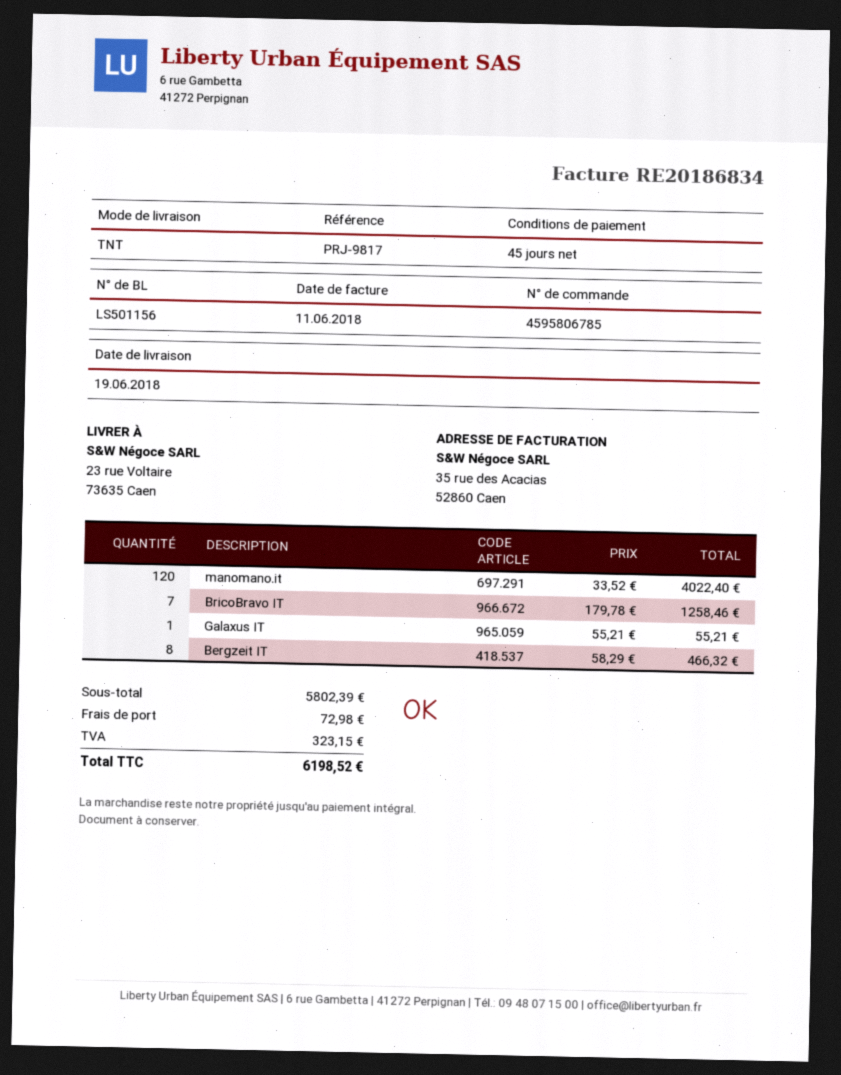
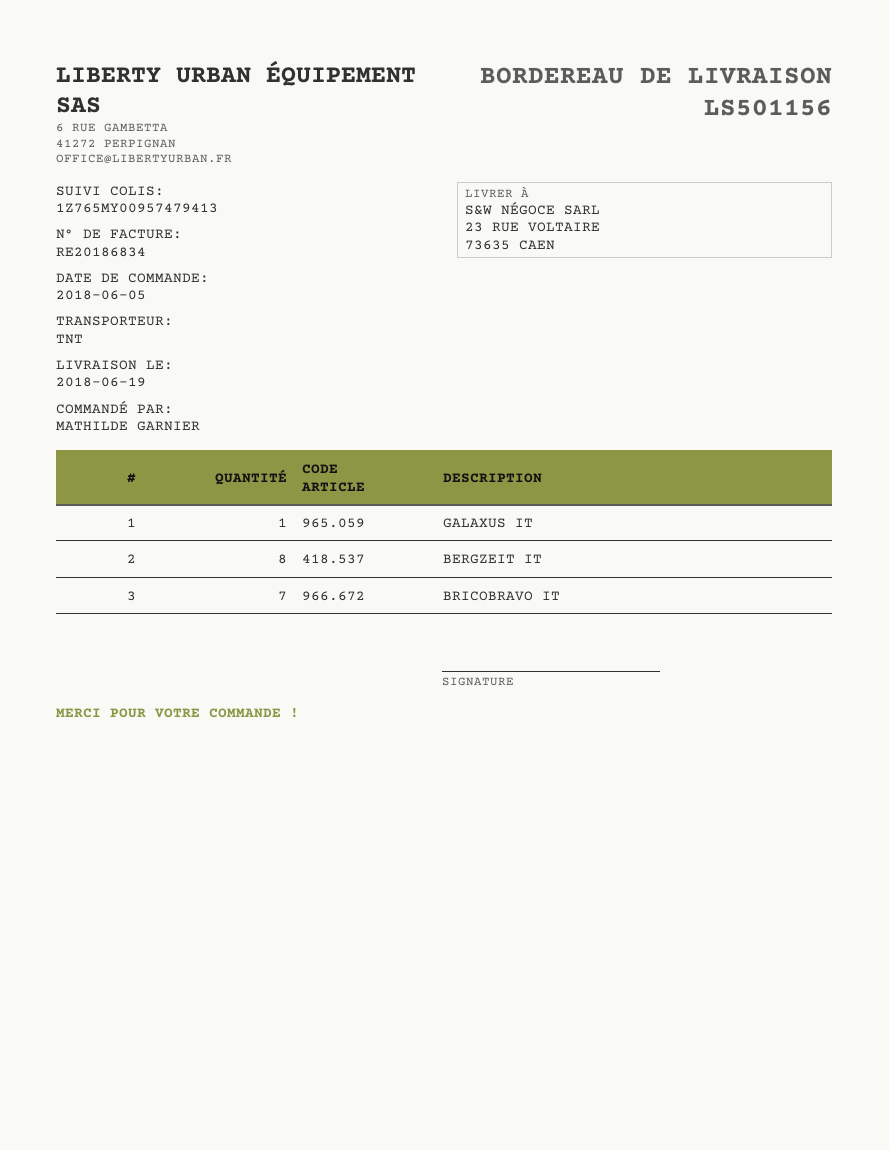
manomano.it: 120 -> none

